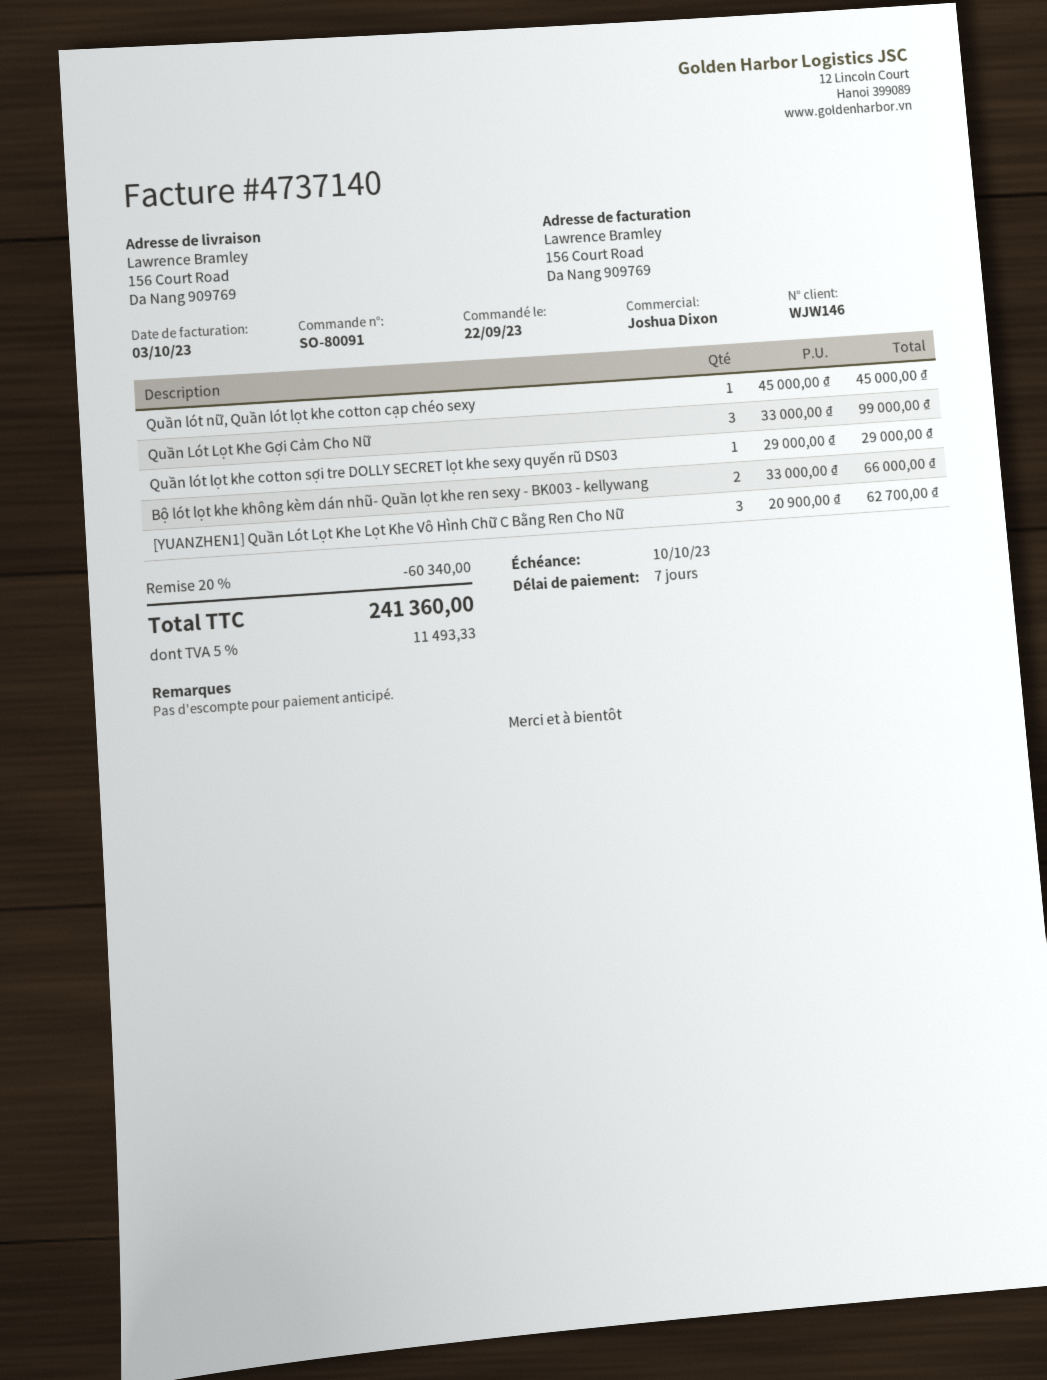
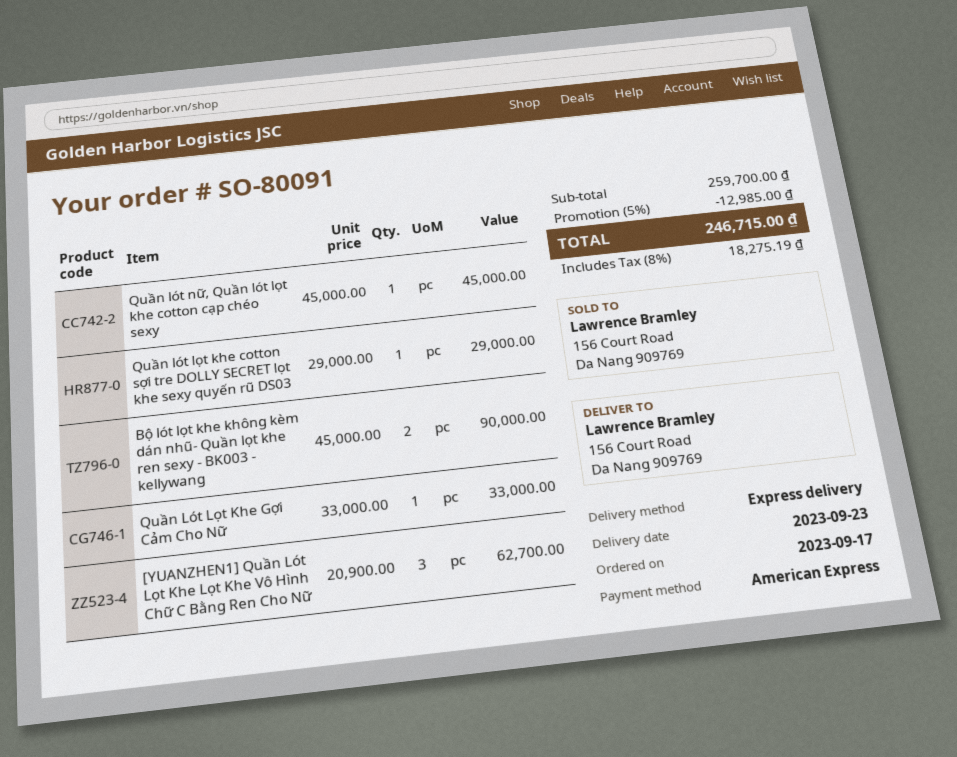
order date: 2023-09-22 -> 2023-09-17
Quần Lót Lọt Khe Gợi Cảm Cho Nữ: 3 x 33000.00 = 99000.00 -> 1 x 33000.00 = 33000.00
Bộ lót lọt khe không kèm dán nhũ- Quần lọt khe ren sexy - BK003 - kellywang: 2 x 33000.00 = 66000.00 -> 2 x 45000.00 = 90000.00
discount: 20% = 60340.00 -> 5% = 12985.00
tax: 5% = 11493.33 -> 8% = 18275.19
total: 241360.00 -> 246715.00

